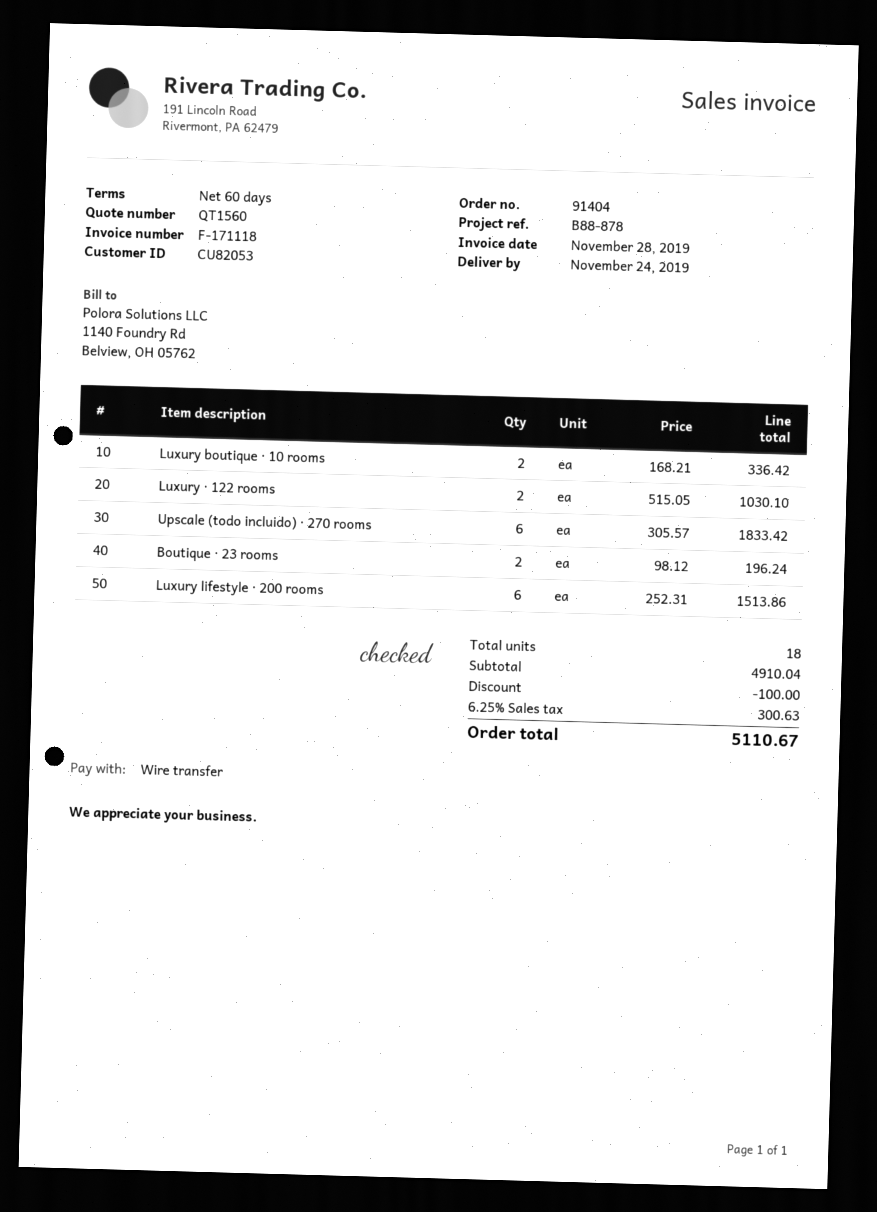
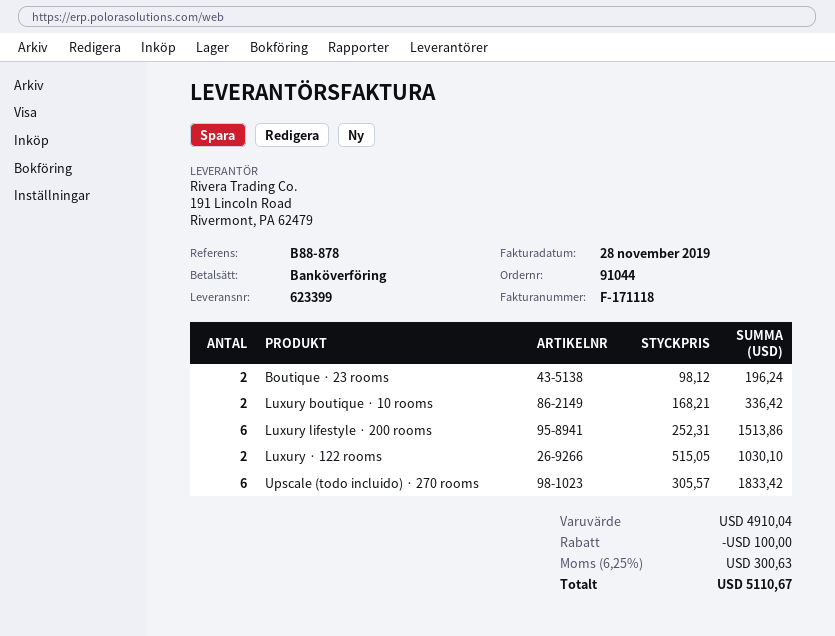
order number: 91404 -> 91044

